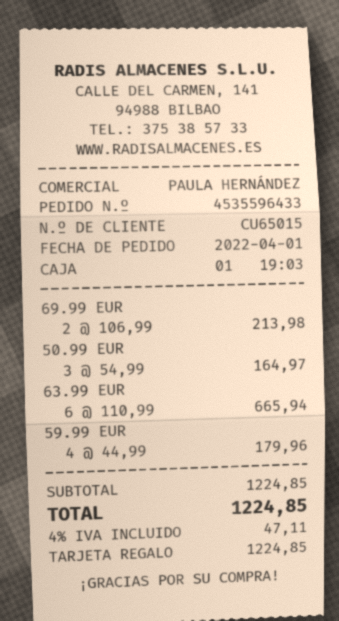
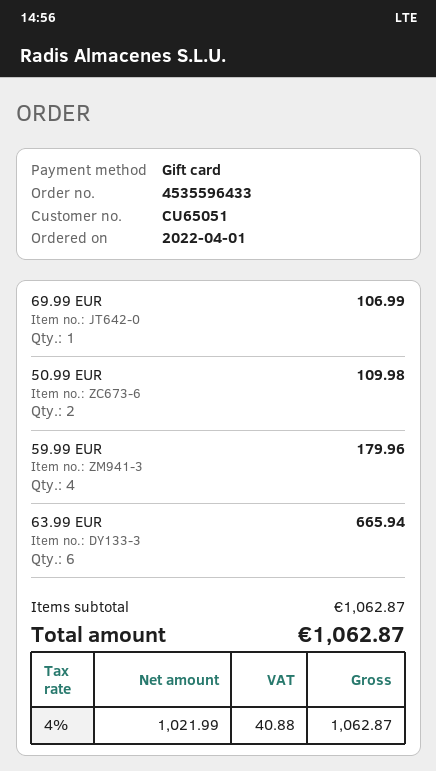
customer number: CU65015 -> CU65051
69.99 EUR: 2 for 213.98 -> 1 for 106.99
50.99 EUR: 3 for 164.97 -> 2 for 109.98
subtotal: 1224.85 -> 1062.87
tax: 4% = 47.11 -> 4% = 40.88
total: 1224.85 -> 1062.87

